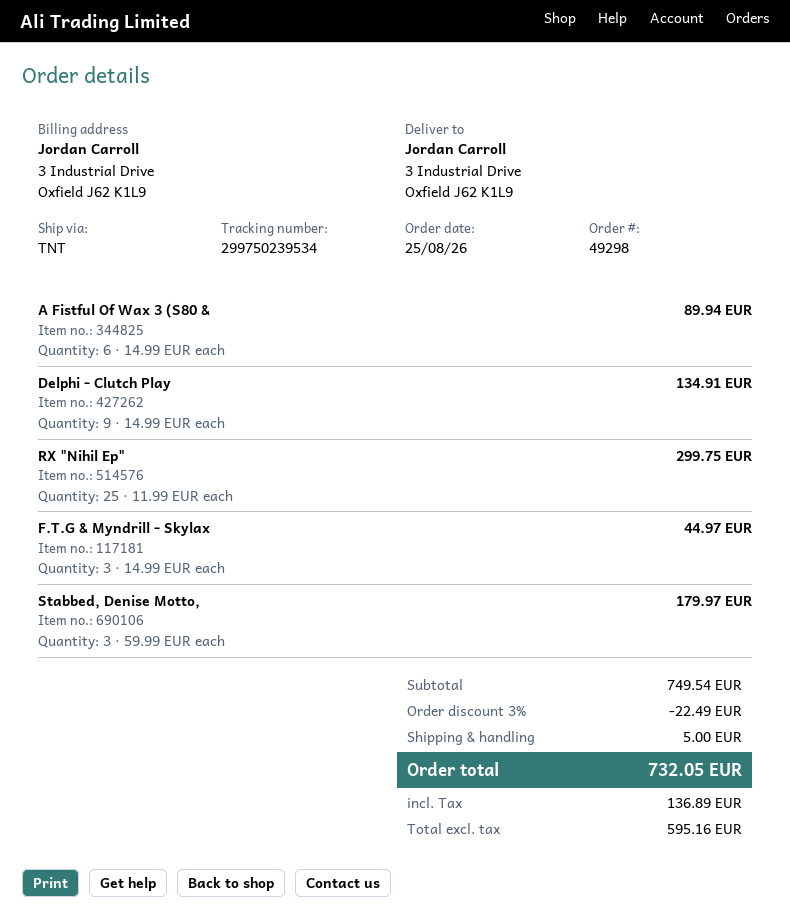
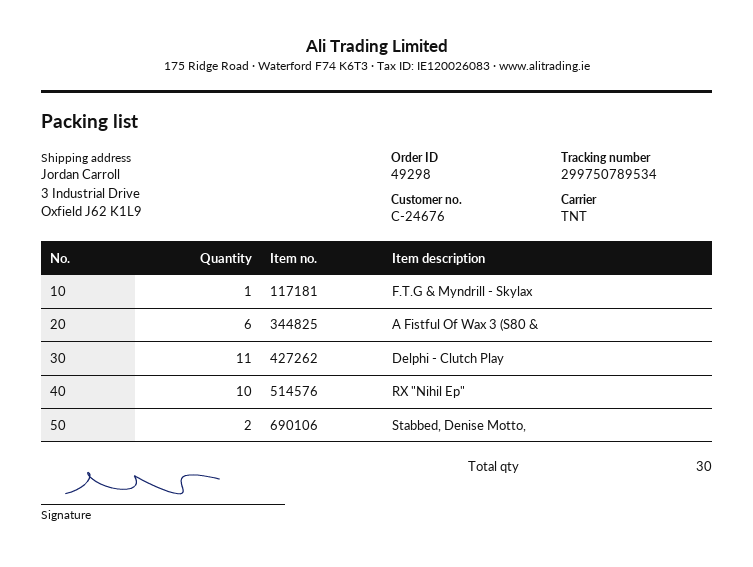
tracking number: 299750239534 -> 299750789534
Delphi - Clutch Play: 9 -> 11
RX "Nihil Ep": 25 -> 10
F.T.G & Myndrill - Skylax: 3 -> 1
Stabbed, Denise Motto,: 3 -> 2

